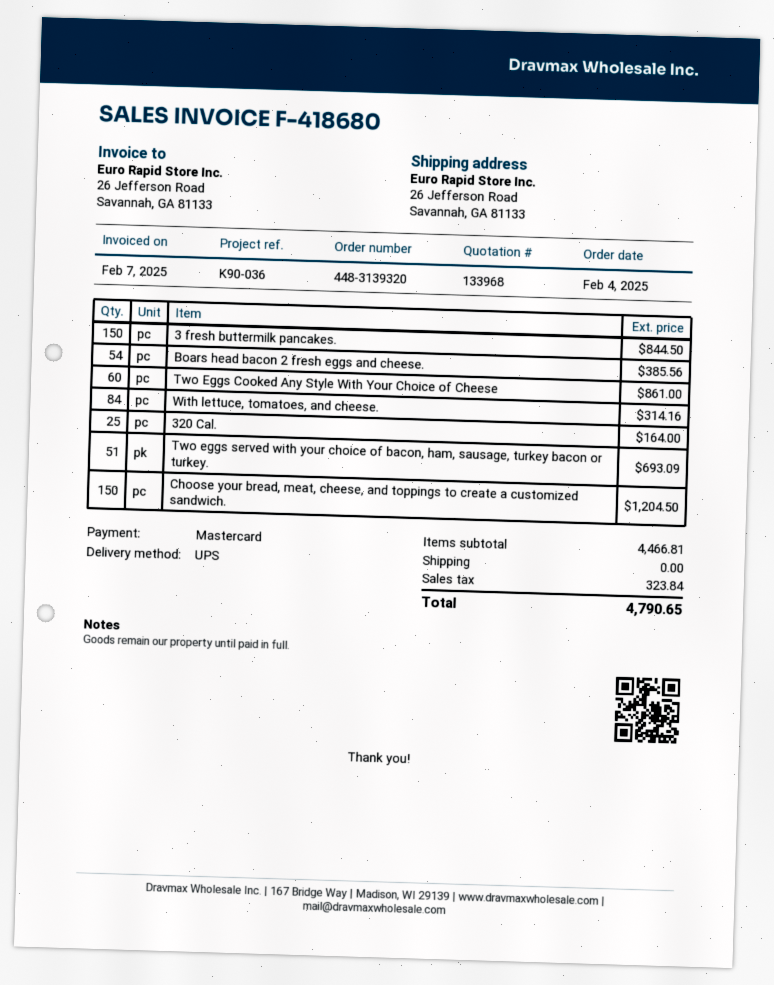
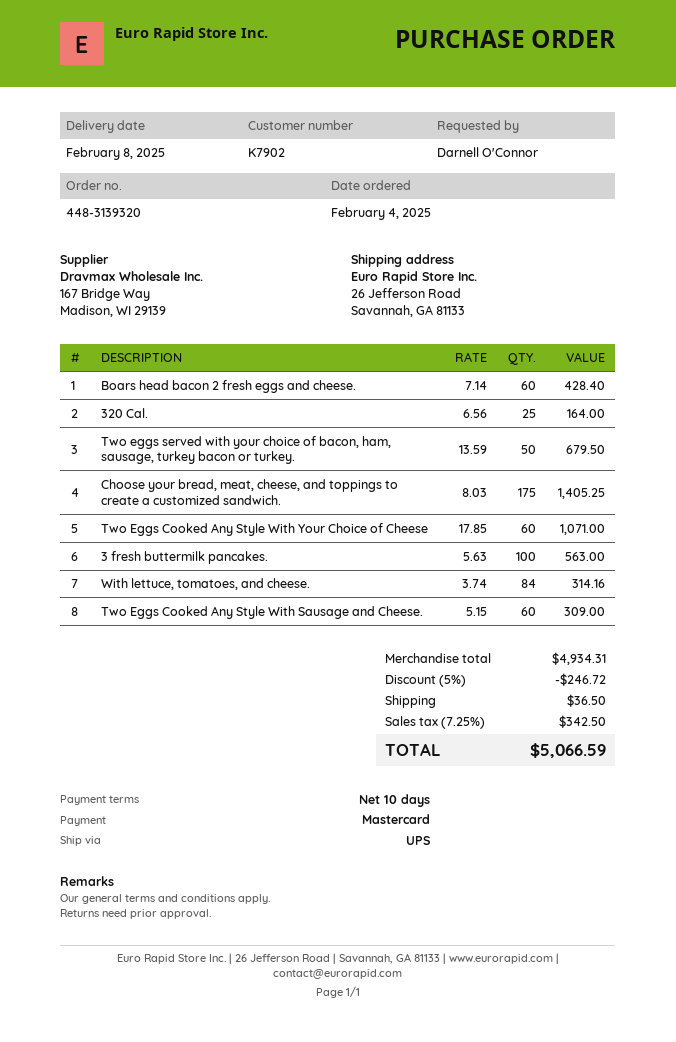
3 fresh buttermilk pancakes.: 150 for 844.50 -> 100 for 563.00
Boars head bacon 2 fresh eggs and cheese.: 54 for 385.56 -> 60 for 428.40
Two Eggs Cooked Any Style With Your Choice of Cheese: 60 for 861.00 -> 60 for 1071.00
Two eggs served with your choice of bacon, ham, sausage, turkey bacon or turkey.: 51 for 693.09 -> 50 for 679.50
Choose your bread, meat, cheese, and toppings to create a customized sandwich.: 150 for 1204.50 -> 175 for 1405.25
Two Eggs Cooked Any Style With Sausage and Cheese.: none -> 60 for 309.00
subtotal: 4466.81 -> 4934.31
discount: none -> 5% = 246.72
shipping: 0.00 -> 36.50
tax: 323.84 -> 342.50
total: 4790.65 -> 5066.59

